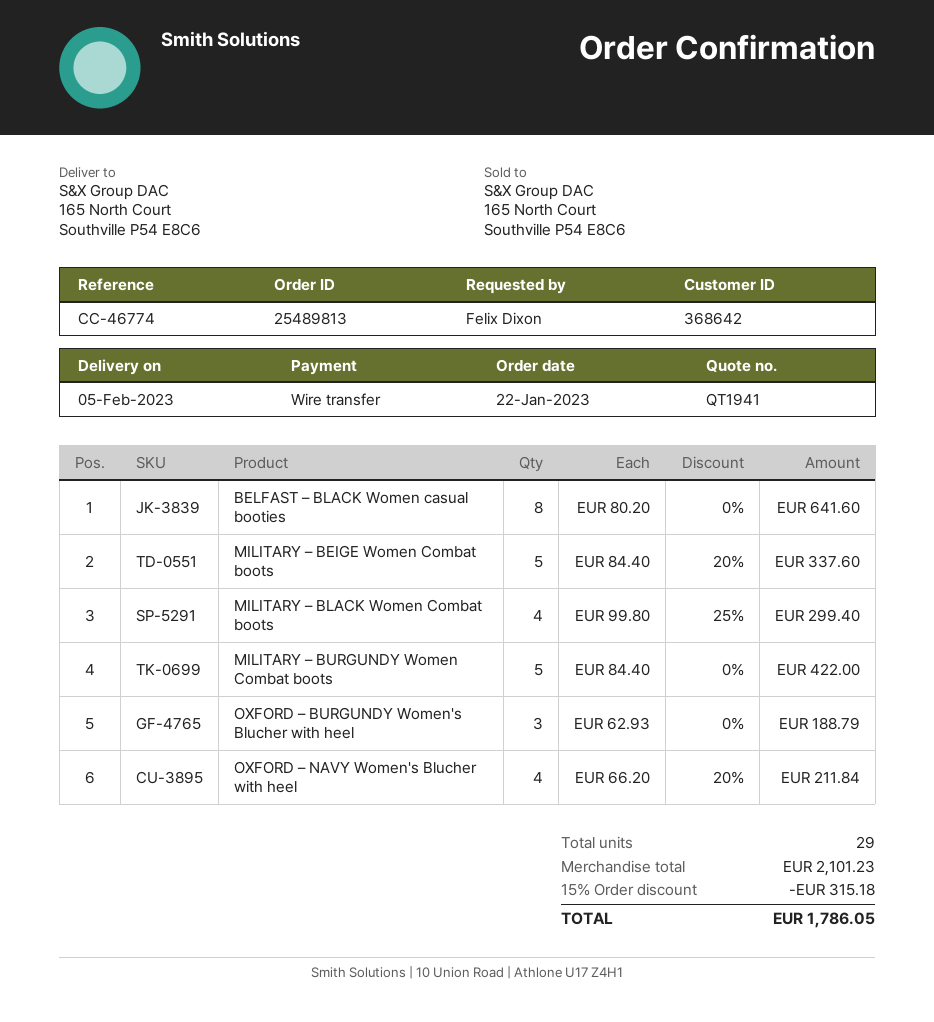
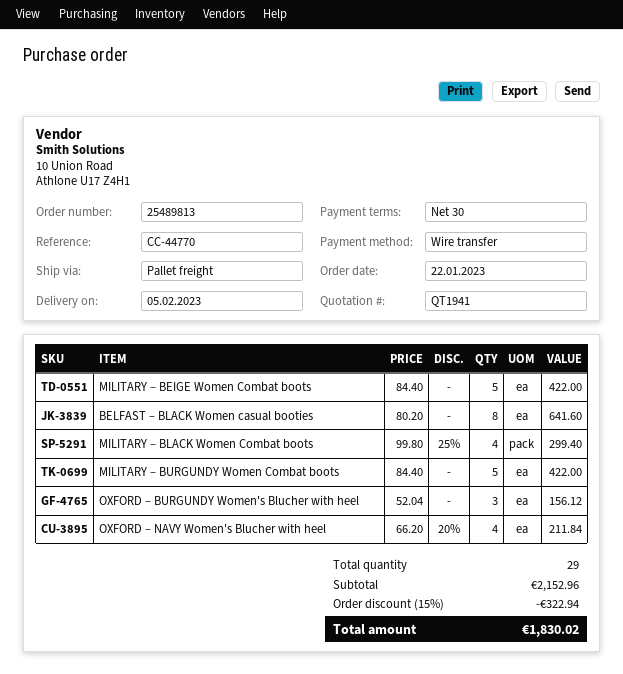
reference: CC-46774 -> CC-44770
MILITARY – BEIGE Women Combat boots: 5 x 84.40 - 20% = 337.60 -> 5 x 84.40 = 422.00
OXFORD – BURGUNDY Women's Blucher with heel: 3 x 62.93 = 188.79 -> 3 x 52.04 = 156.12
subtotal: 2101.23 -> 2152.96
discount: 15% = 315.18 -> 15% = 322.94
total: 1786.05 -> 1830.02

